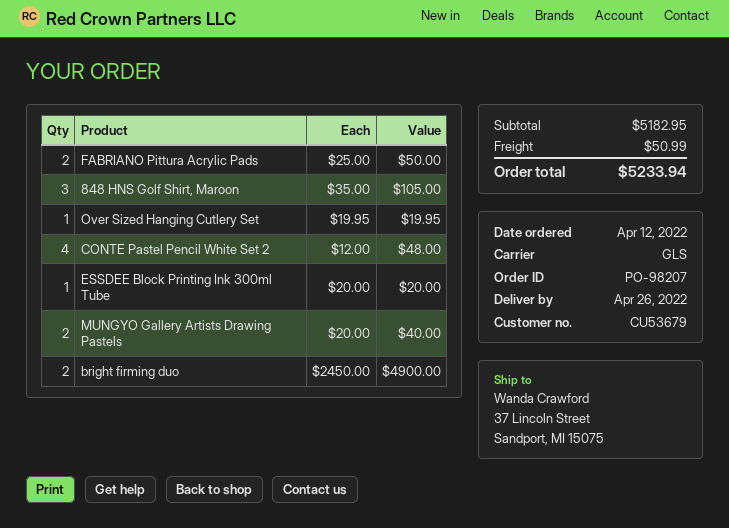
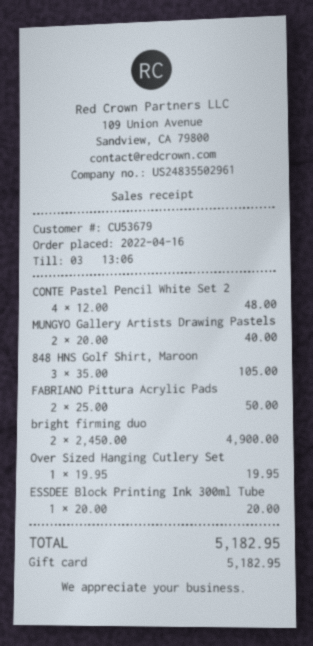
order date: 2022-04-12 -> 2022-04-16
shipping: 50.99 -> none
total: 5233.94 -> 5182.95

